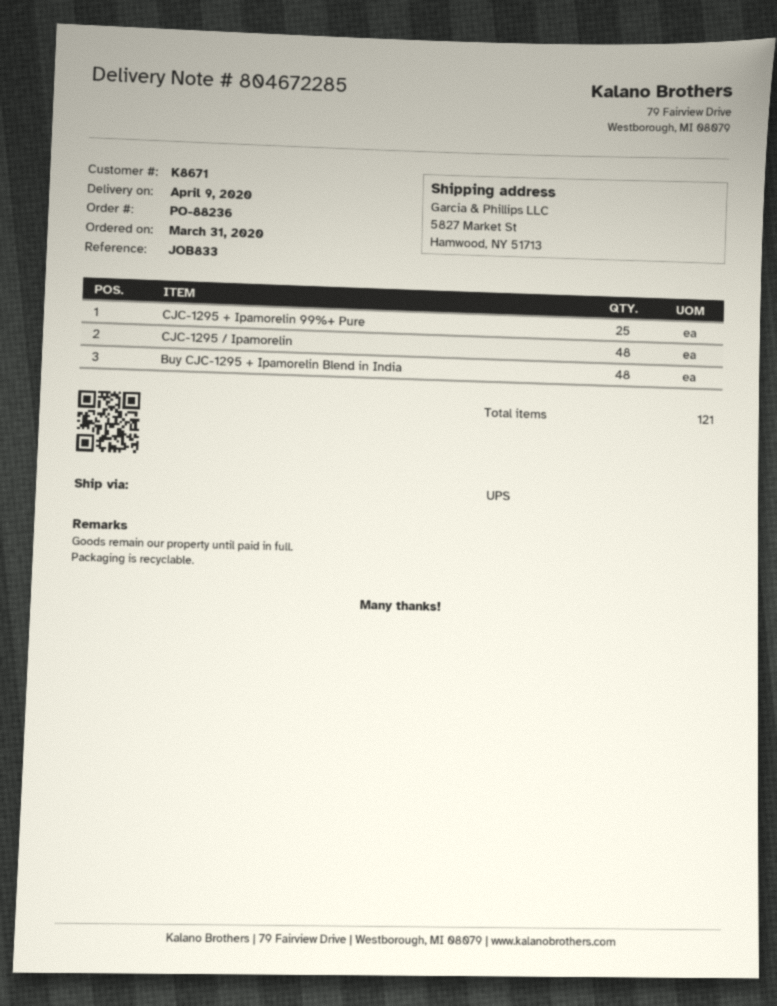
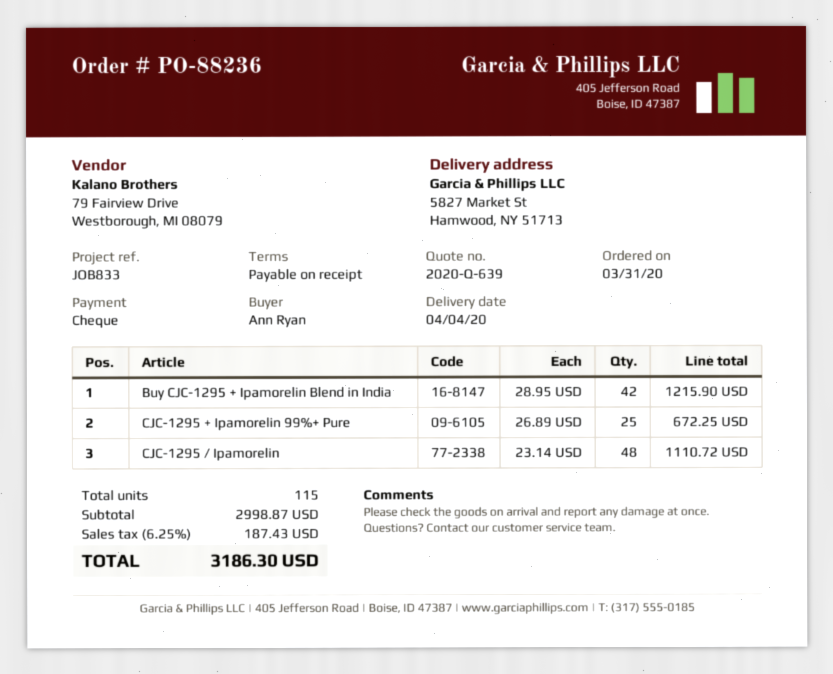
delivery date: 2020-04-09 -> 2020-04-04
Buy CJC-1295 + Ipamorelin Blend in India: 48 -> 42
total quantity: 121 -> 115

